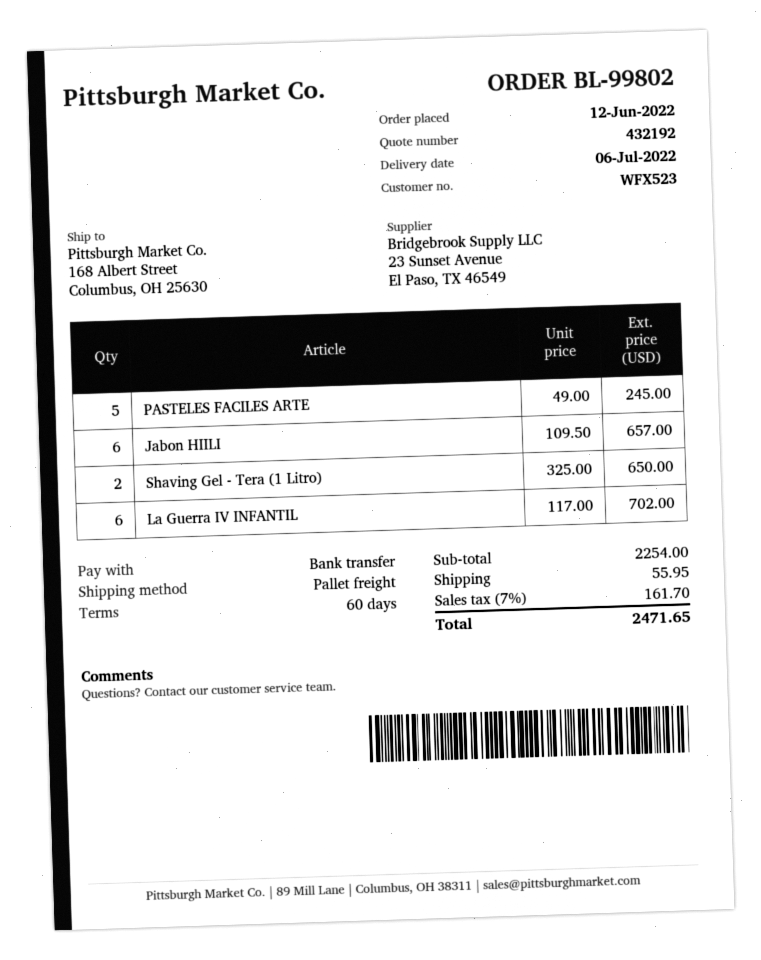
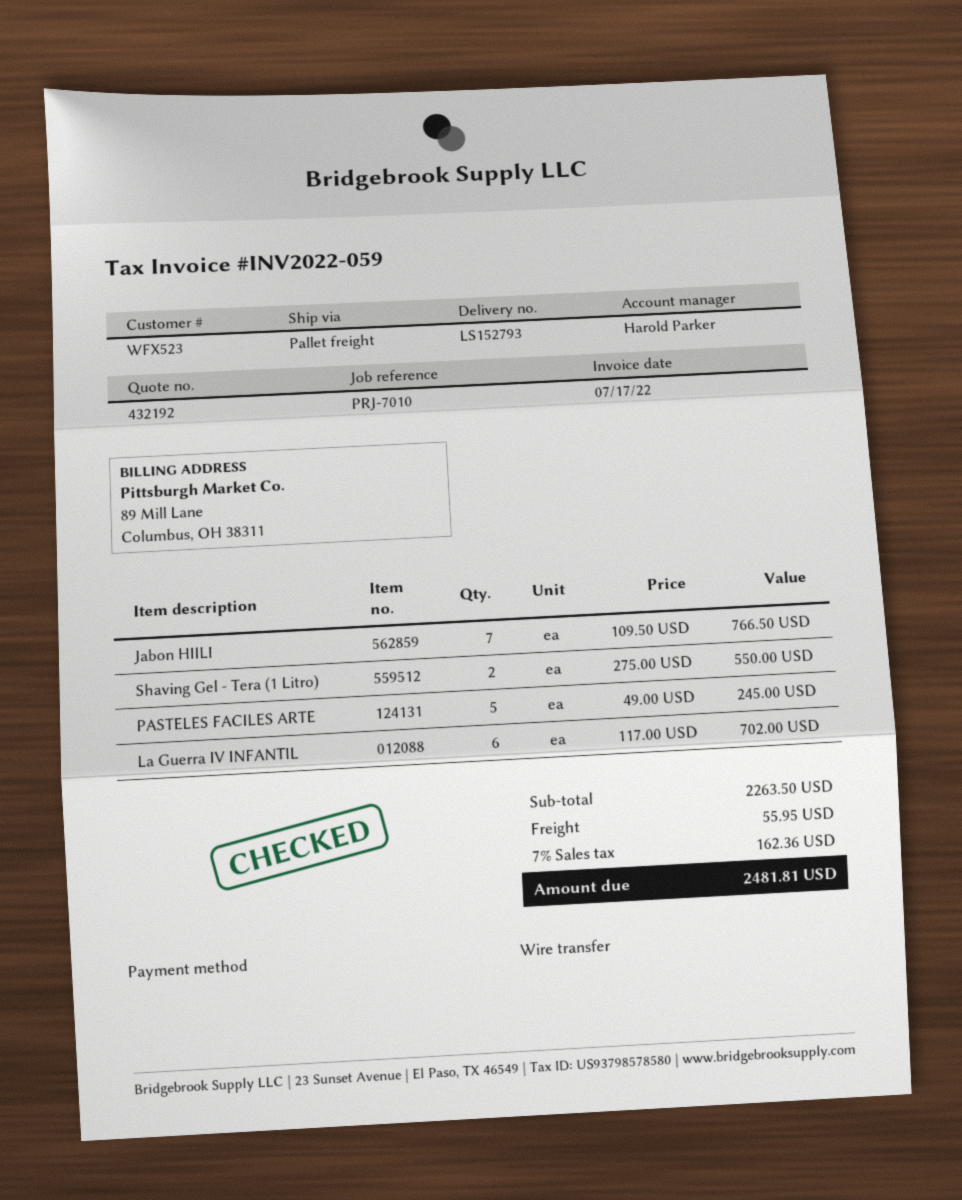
Jabon HIILI: 6 x 109.50 = 657.00 -> 7 x 109.50 = 766.50
Shaving Gel - Tera (1 Litro): 2 x 325.00 = 650.00 -> 2 x 275.00 = 550.00
subtotal: 2254.00 -> 2263.50
tax: 7% = 161.70 -> 7% = 162.36
total: 2471.65 -> 2481.81

